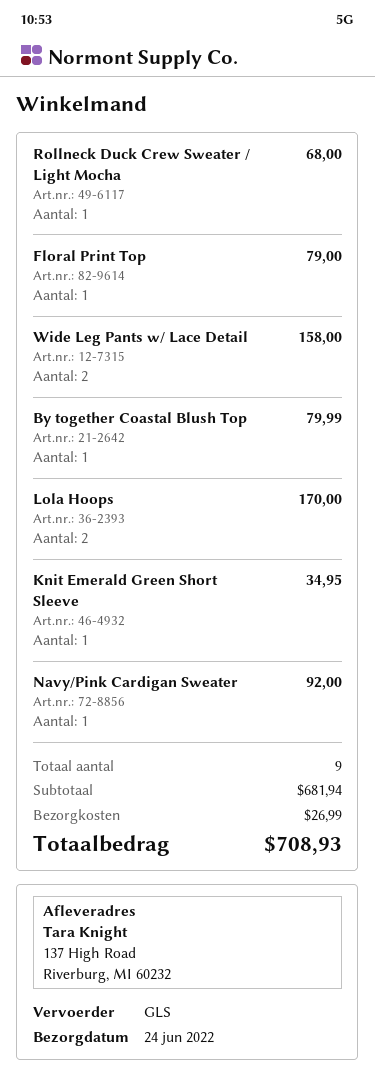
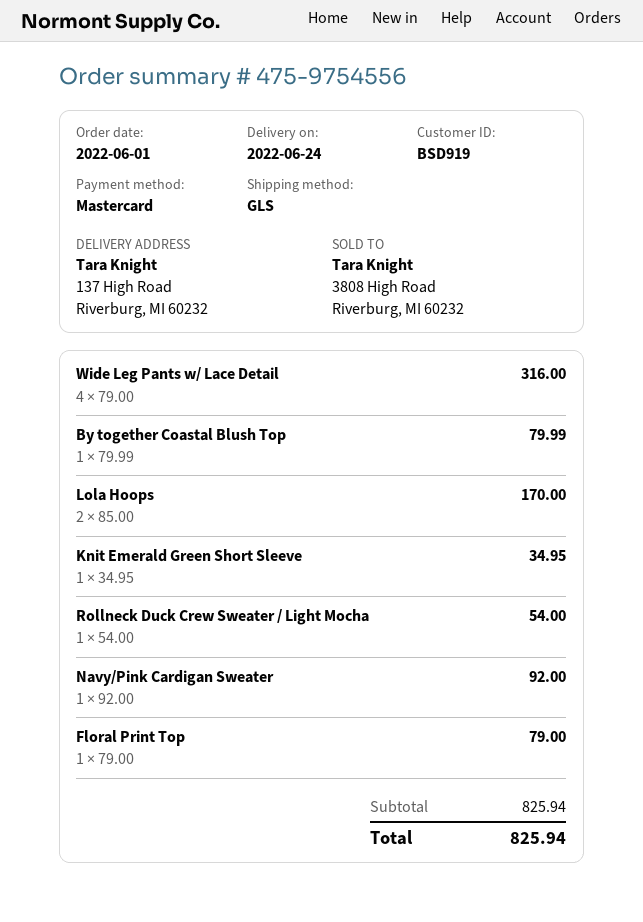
Rollneck Duck Crew Sweater / Light Mocha: 1 for 68.00 -> 1 for 54.00
Wide Leg Pants w/ Lace Detail: 2 for 158.00 -> 4 for 316.00
subtotal: 681.94 -> 825.94
shipping: 26.99 -> none
total: 708.93 -> 825.94

